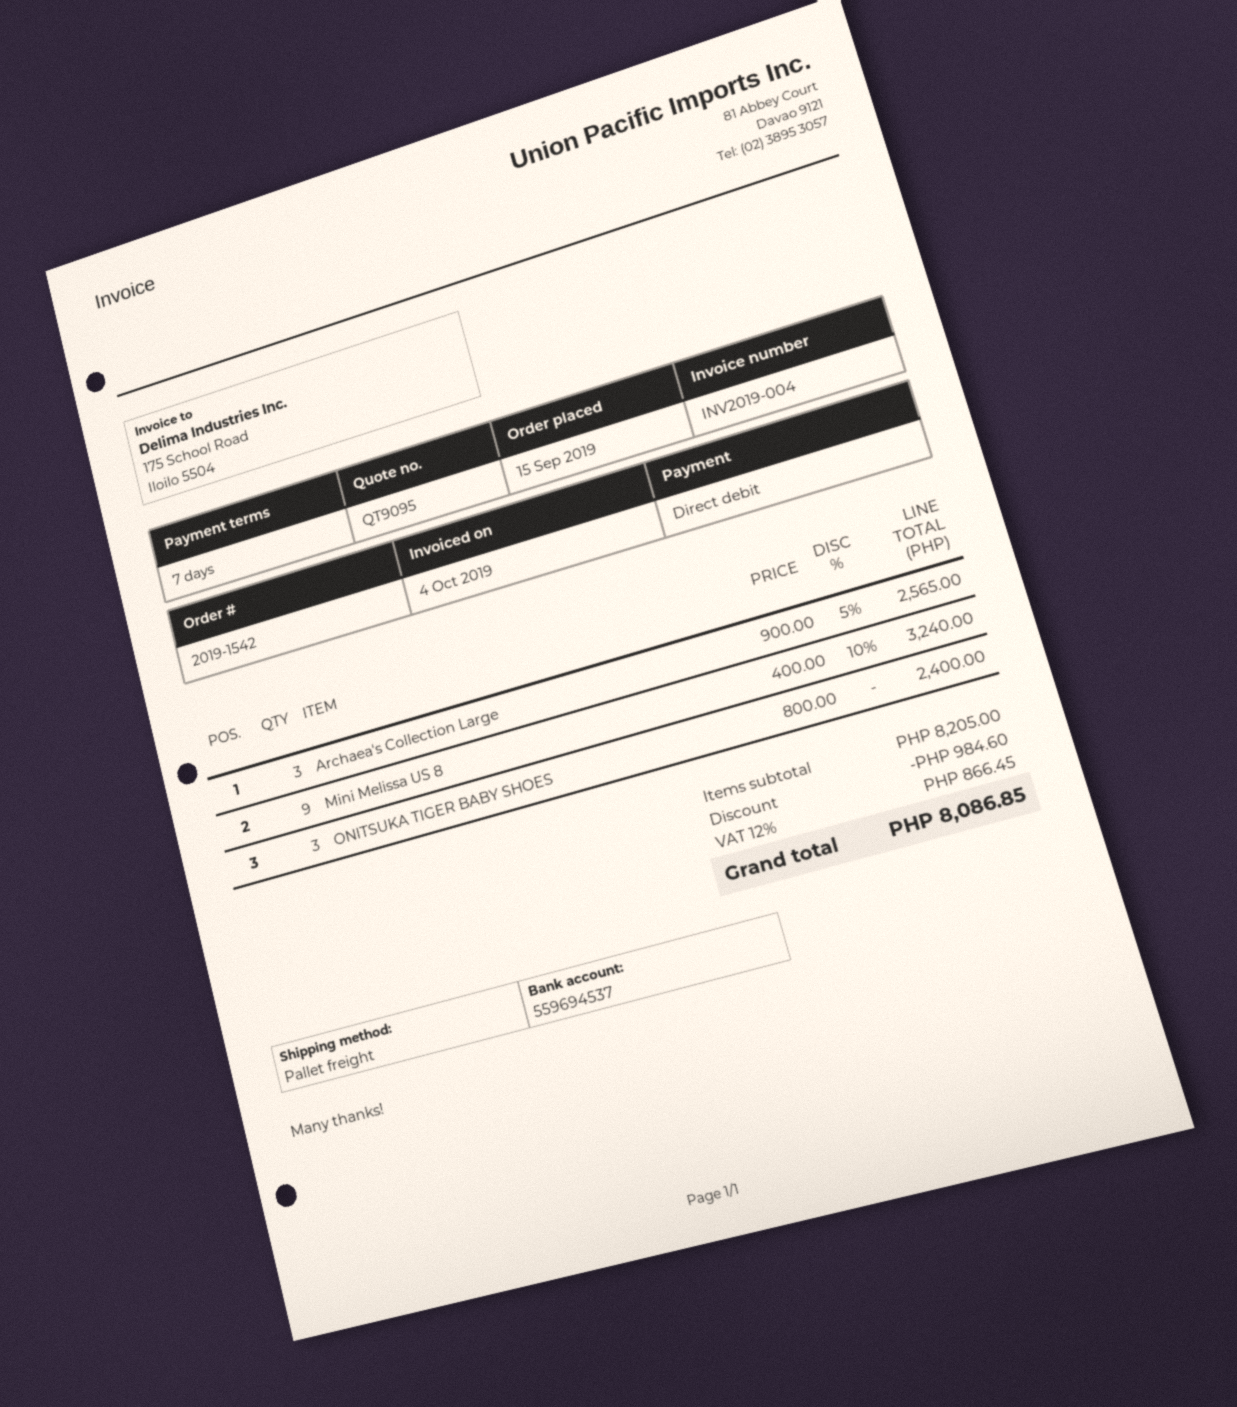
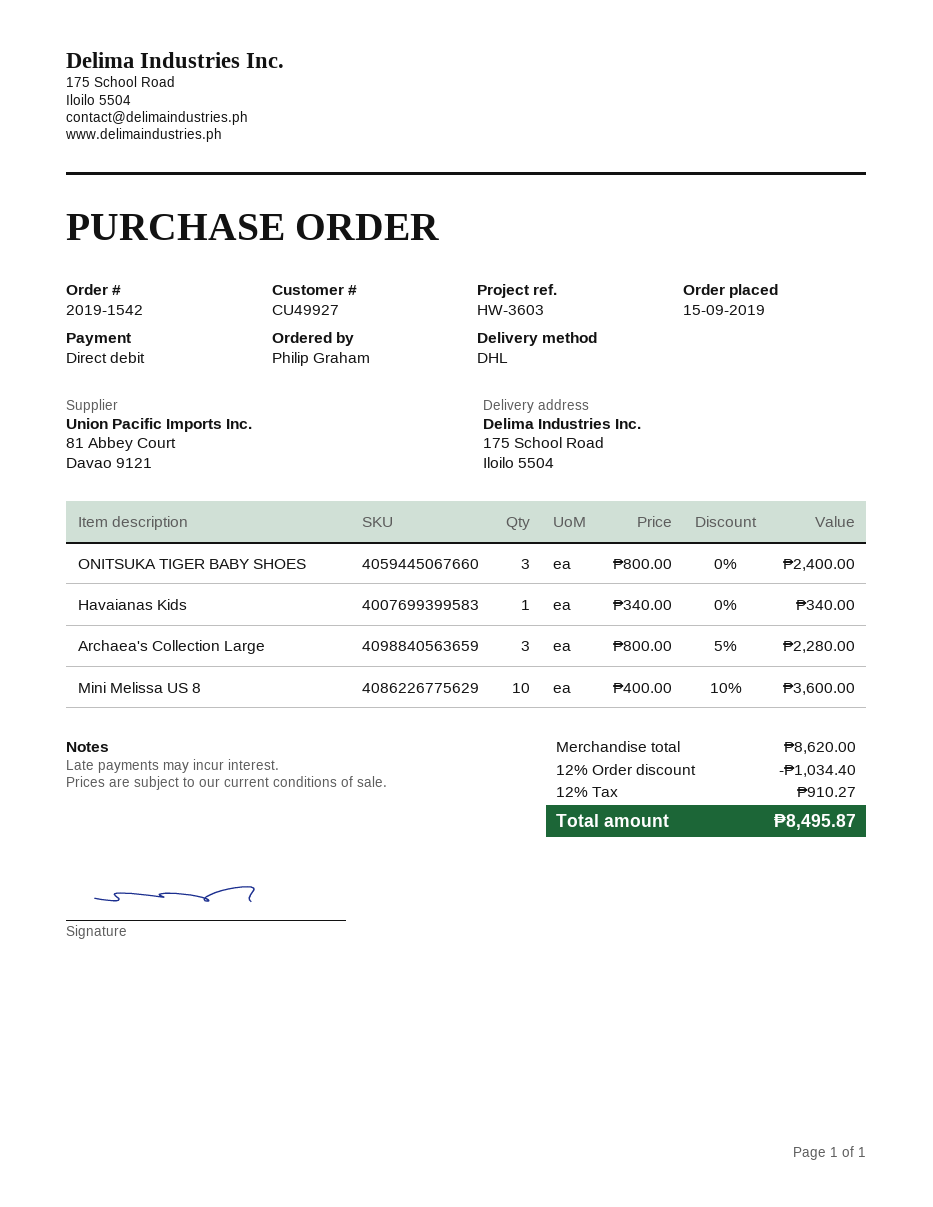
shipping method: pallet freight -> DHL
Archaea's Collection Large: 3 x 900.00 - 5% = 2565.00 -> 3 x 800.00 - 5% = 2280.00
Mini Melissa US 8: 9 x 400.00 - 10% = 3240.00 -> 10 x 400.00 - 10% = 3600.00
Havaianas Kids: none -> 1 x 340.00 = 340.00
subtotal: 8205.00 -> 8620.00
discount: 984.60 -> 1034.40
tax: 12% = 866.45 -> 12% = 910.27
total: 8086.85 -> 8495.87

